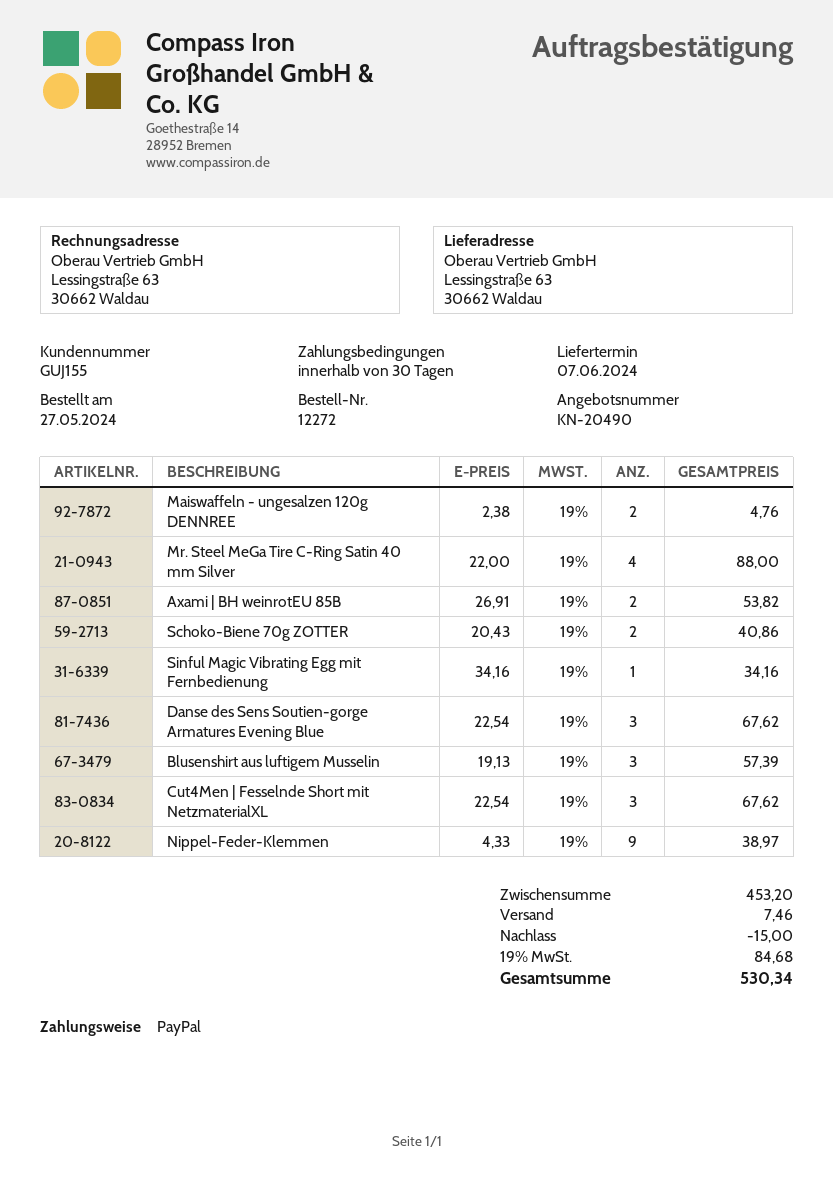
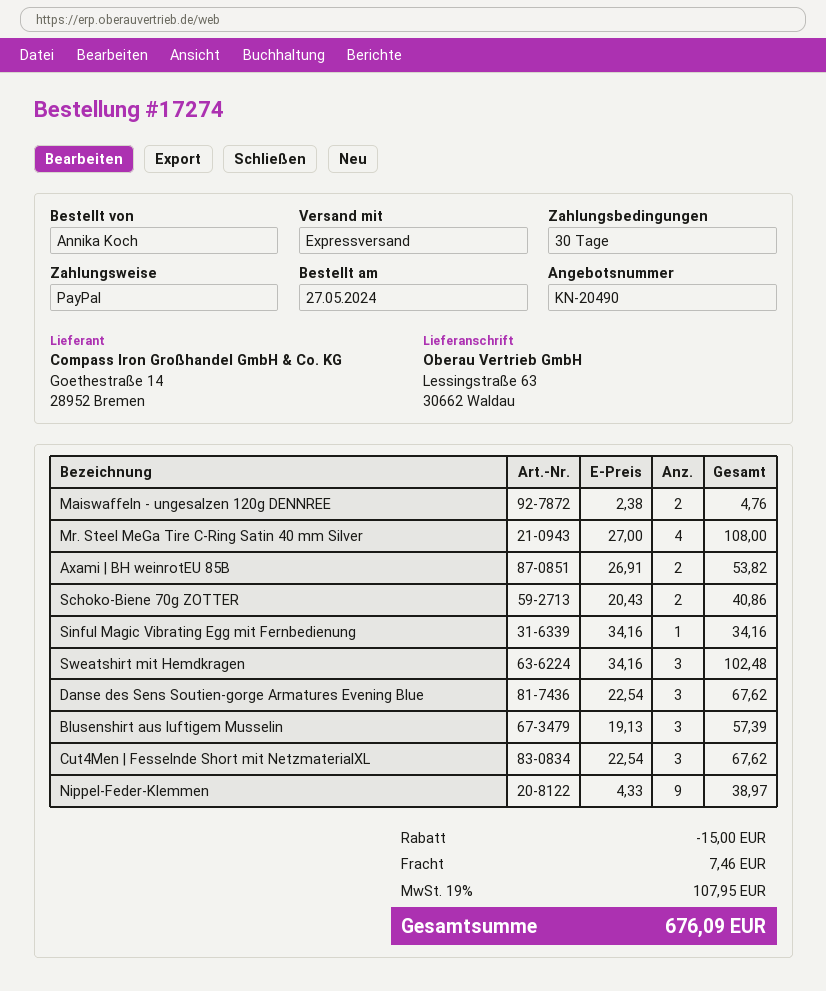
order number: 12272 -> 17274
Mr. Steel MeGa Tire C-Ring Satin 40 mm Silver: 4 x 22.00 = 88.00 -> 4 x 27.00 = 108.00
Sweatshirt mit Hemdkragen: none -> 3 x 34.16 = 102.48
tax: 19% = 84.68 -> 19% = 107.95
total: 530.34 -> 676.09

